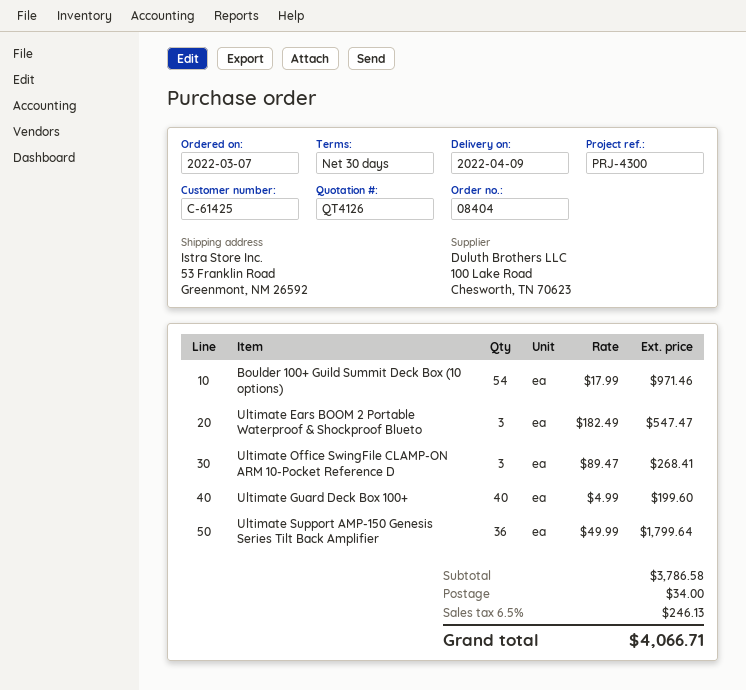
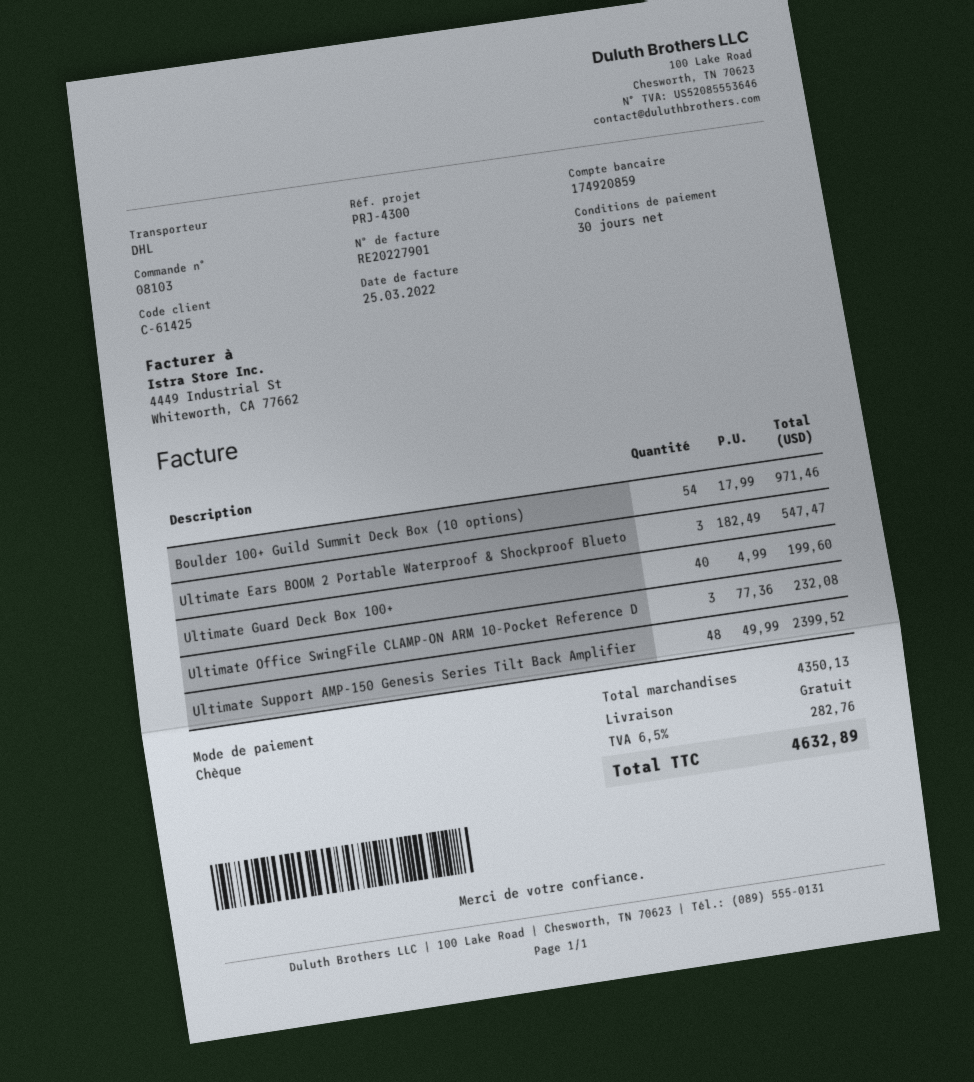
order number: 08404 -> 08103
Ultimate Office SwingFile CLAMP-ON ARM 10-Pocket Reference D: 3 x 89.47 = 268.41 -> 3 x 77.36 = 232.08
Ultimate Support AMP-150 Genesis Series Tilt Back Amplifier: 36 x 49.99 = 1799.64 -> 48 x 49.99 = 2399.52
subtotal: 3786.58 -> 4350.13
shipping: 34.00 -> 0.00
tax: 6.5% = 246.13 -> 6.5% = 282.76
total: 4066.71 -> 4632.89

